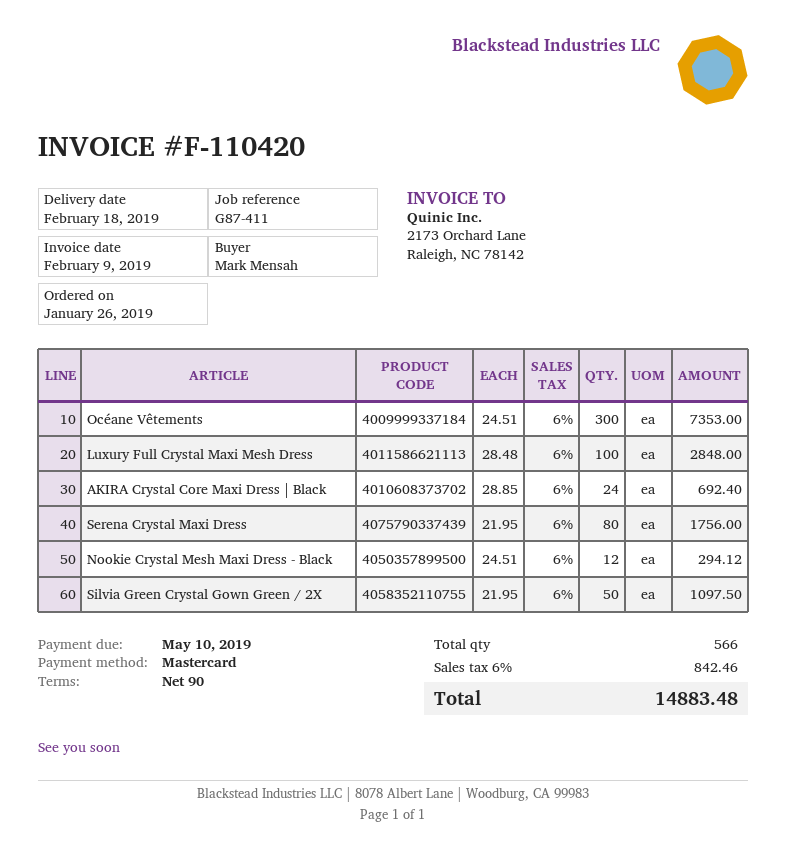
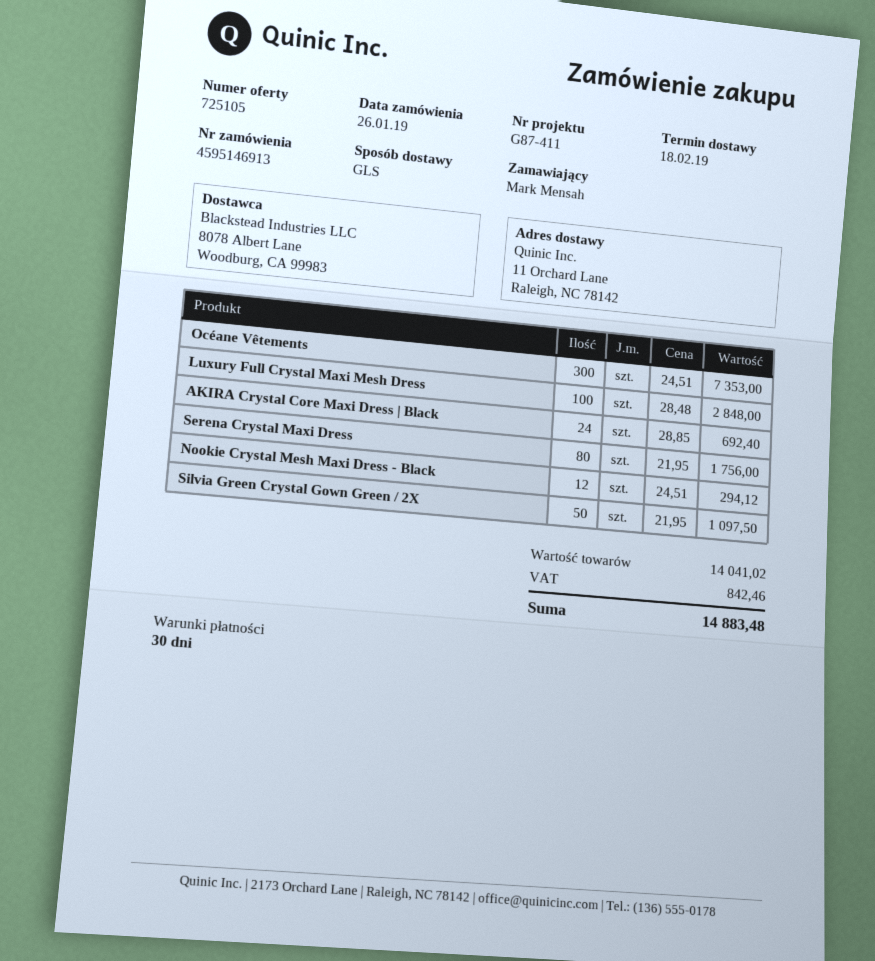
payment terms: 90 days -> 30 days

